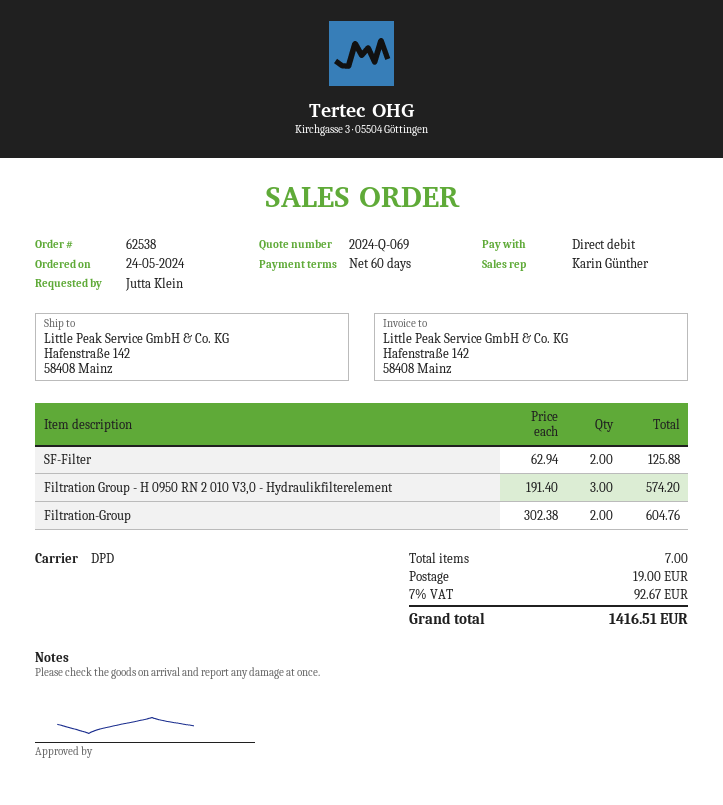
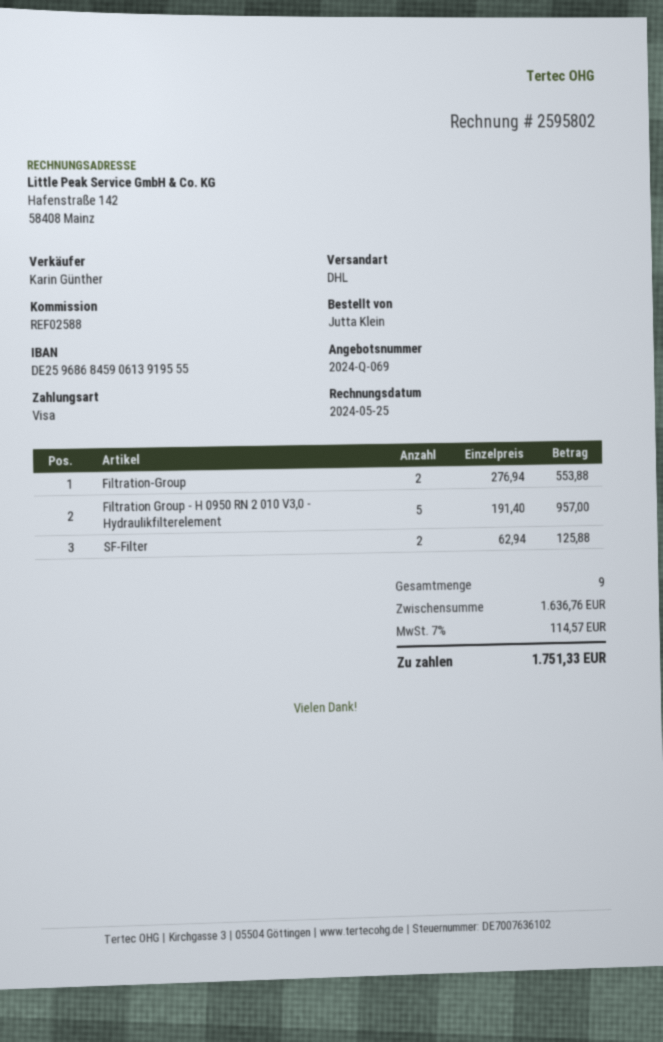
payment method: direct debit -> Visa
shipping method: DPD -> DHL
Filtration Group - H 0950 RN 2 010 V3,0 - Hydraulikfilterelement: 3 x 191.40 = 574.20 -> 5 x 191.40 = 957.00
Filtration-Group: 2 x 302.38 = 604.76 -> 2 x 276.94 = 553.88
total quantity: 7 -> 9
shipping: 19.00 -> none
tax: 7% = 92.67 -> 7% = 114.57
total: 1416.51 -> 1751.33

